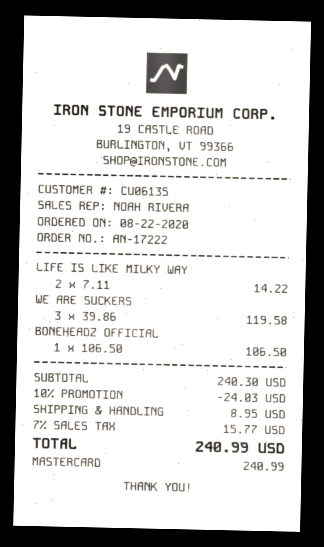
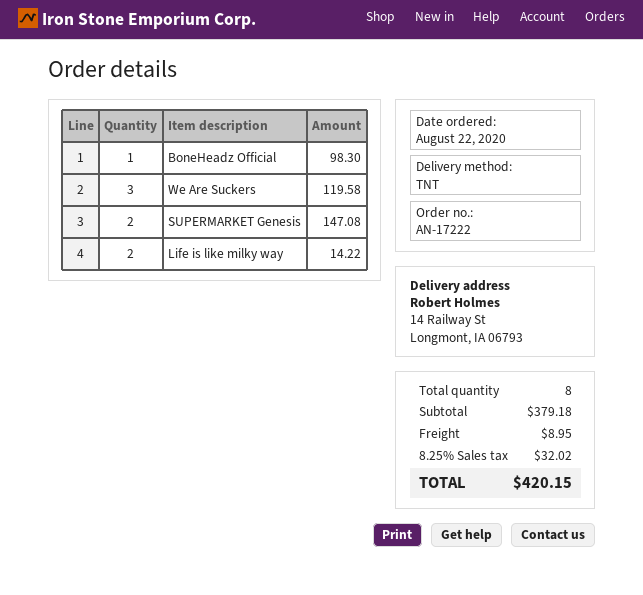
BONEHEADZ OFFICIAL: 1 for 106.50 -> 1 for 98.30
SUPERMARKET Genesis: none -> 2 for 147.08
subtotal: 240.30 -> 379.18
discount: 10% = 24.03 -> none
tax: 7% = 15.77 -> 8.25% = 32.02
total: 240.99 -> 420.15

